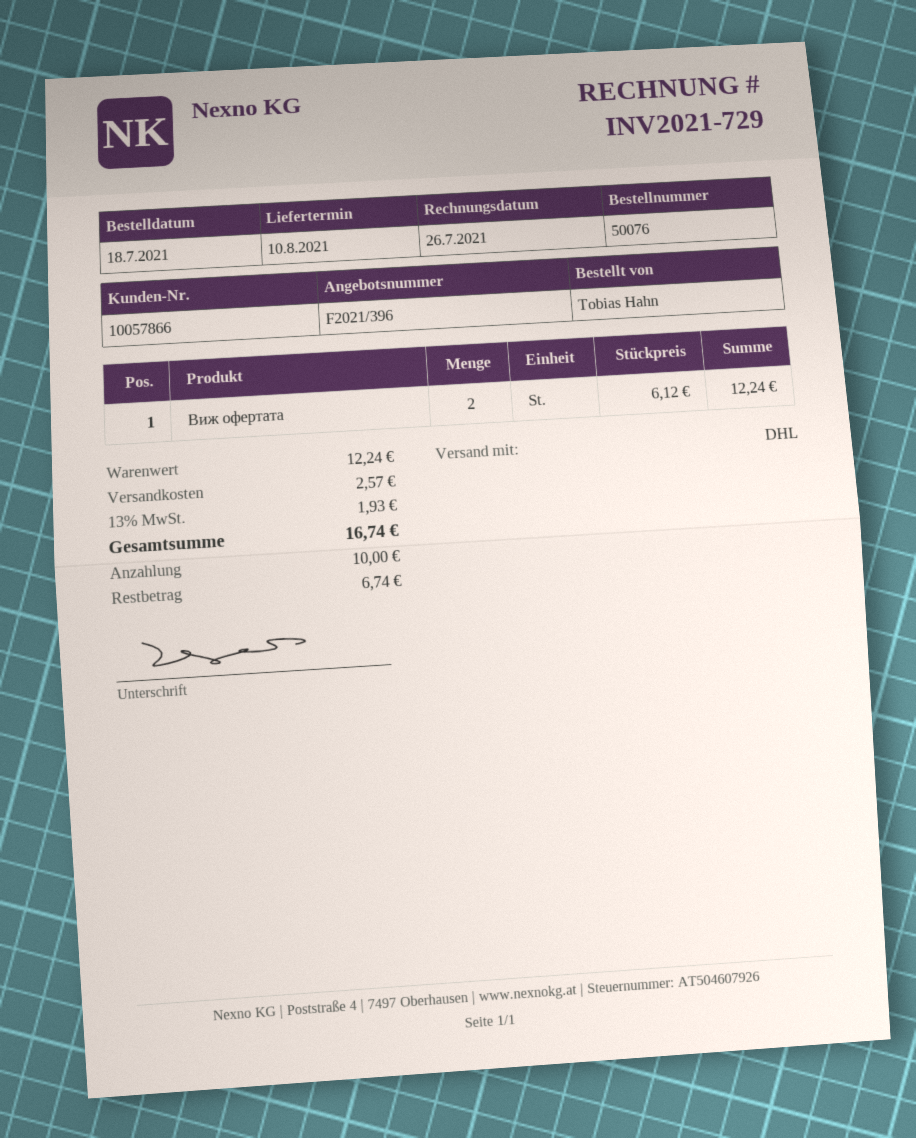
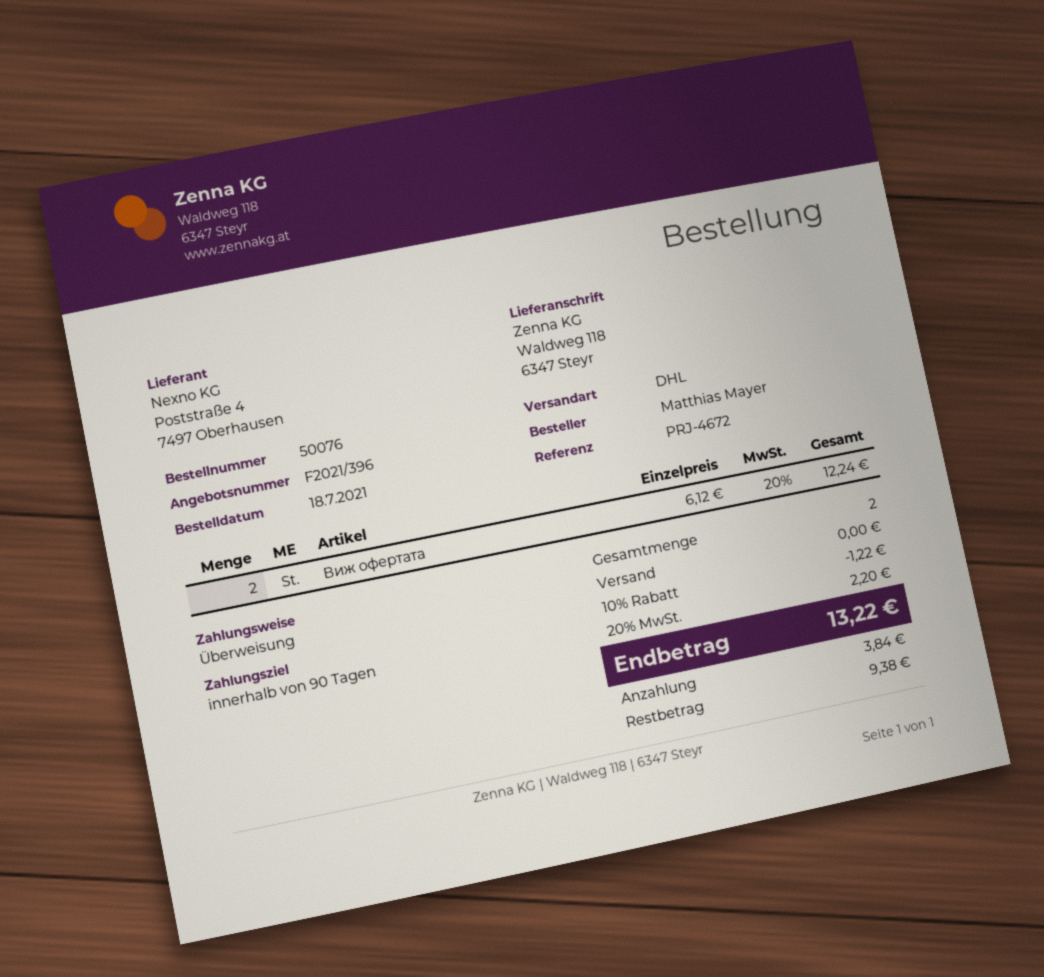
ordered by: Tobias Hahn -> Matthias Mayer
discount: none -> 10% = 1.22
shipping: 2.57 -> 0.00
tax: 13% = 1.93 -> 20% = 2.20
total: 16.74 -> 13.22
deposit: 10.00 -> 3.84
balance: 6.74 -> 9.38

